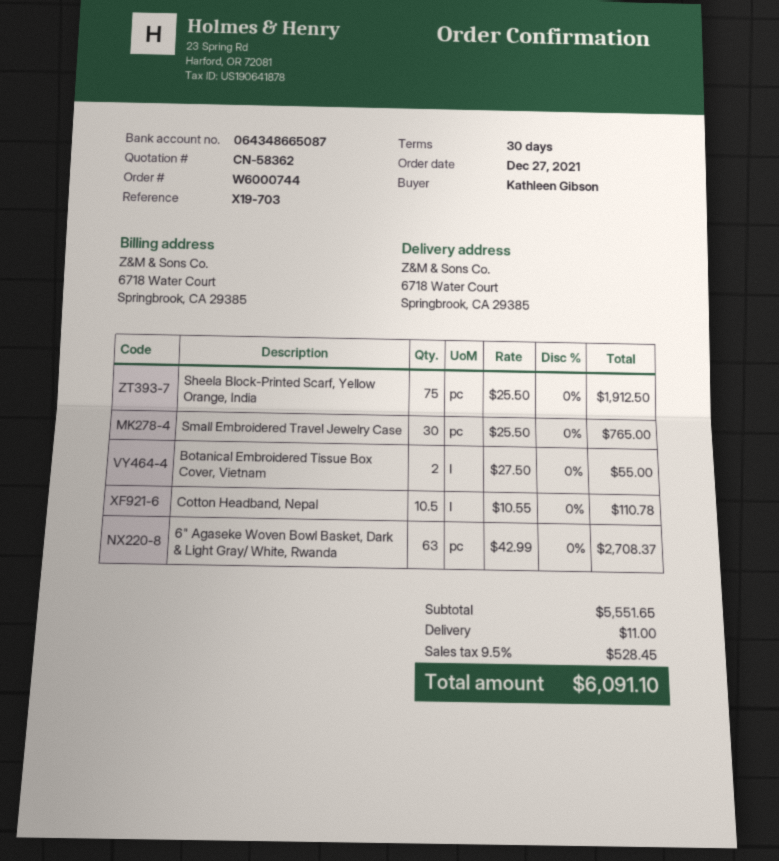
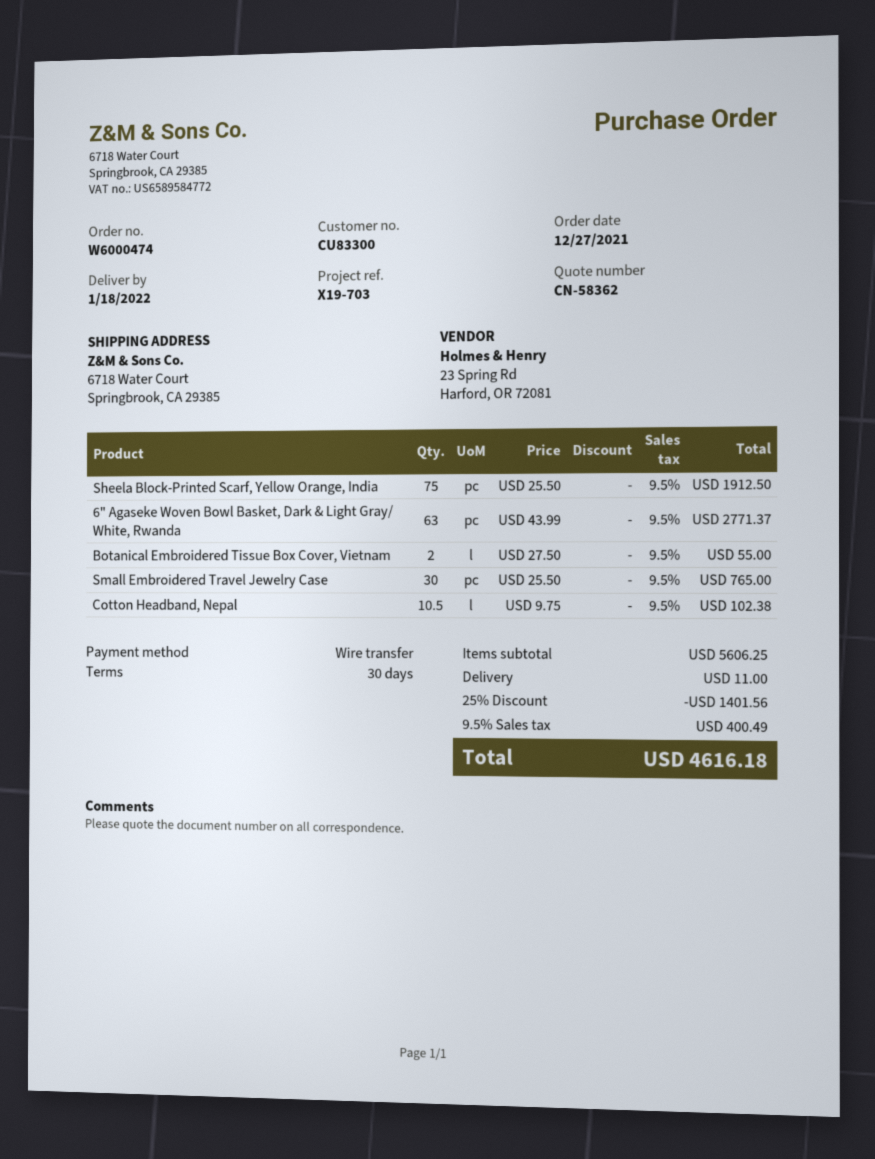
order number: W6000744 -> W6000474
Cotton Headband, Nepal: 10.5 x 10.55 = 110.78 -> 10.5 x 9.75 = 102.38
6" Agaseke Woven Bowl Basket, Dark & Light Gray/ White, Rwanda: 63 x 42.99 = 2708.37 -> 63 x 43.99 = 2771.37
subtotal: 5551.65 -> 5606.25
discount: none -> 25% = 1401.56
tax: 9.5% = 528.45 -> 9.5% = 400.49
total: 6091.10 -> 4616.18

